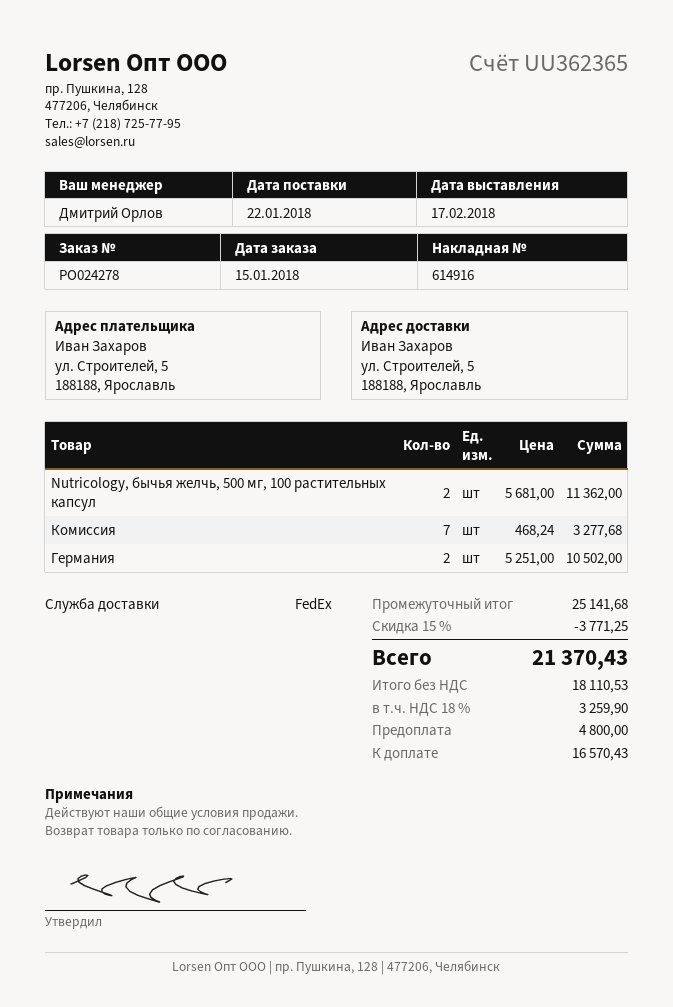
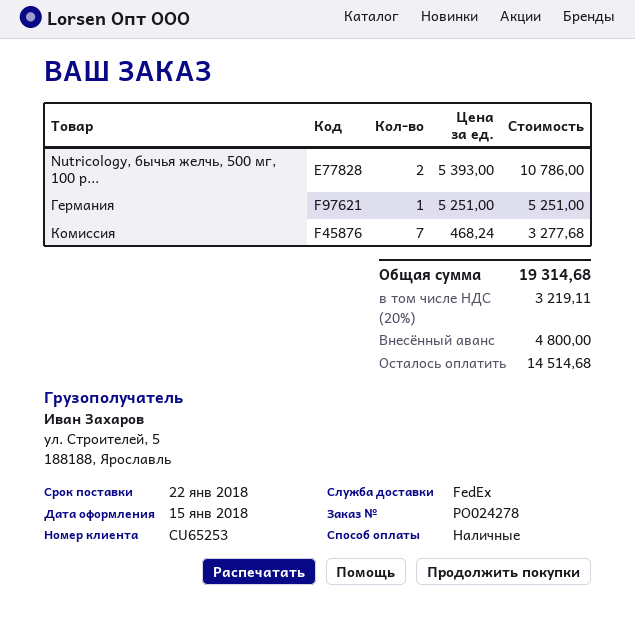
Nutricology, бычья желчь, 500 мг, 100 растительных капсул: 2 x 5681.00 = 11362.00 -> 2 x 5393.00 = 10786.00
Германия: 2 x 5251.00 = 10502.00 -> 1 x 5251.00 = 5251.00
discount: 15% = 3771.25 -> none
tax: 18% = 3259.90 -> 20% = 3219.11
total: 21370.43 -> 19314.68
balance: 16570.43 -> 14514.68

